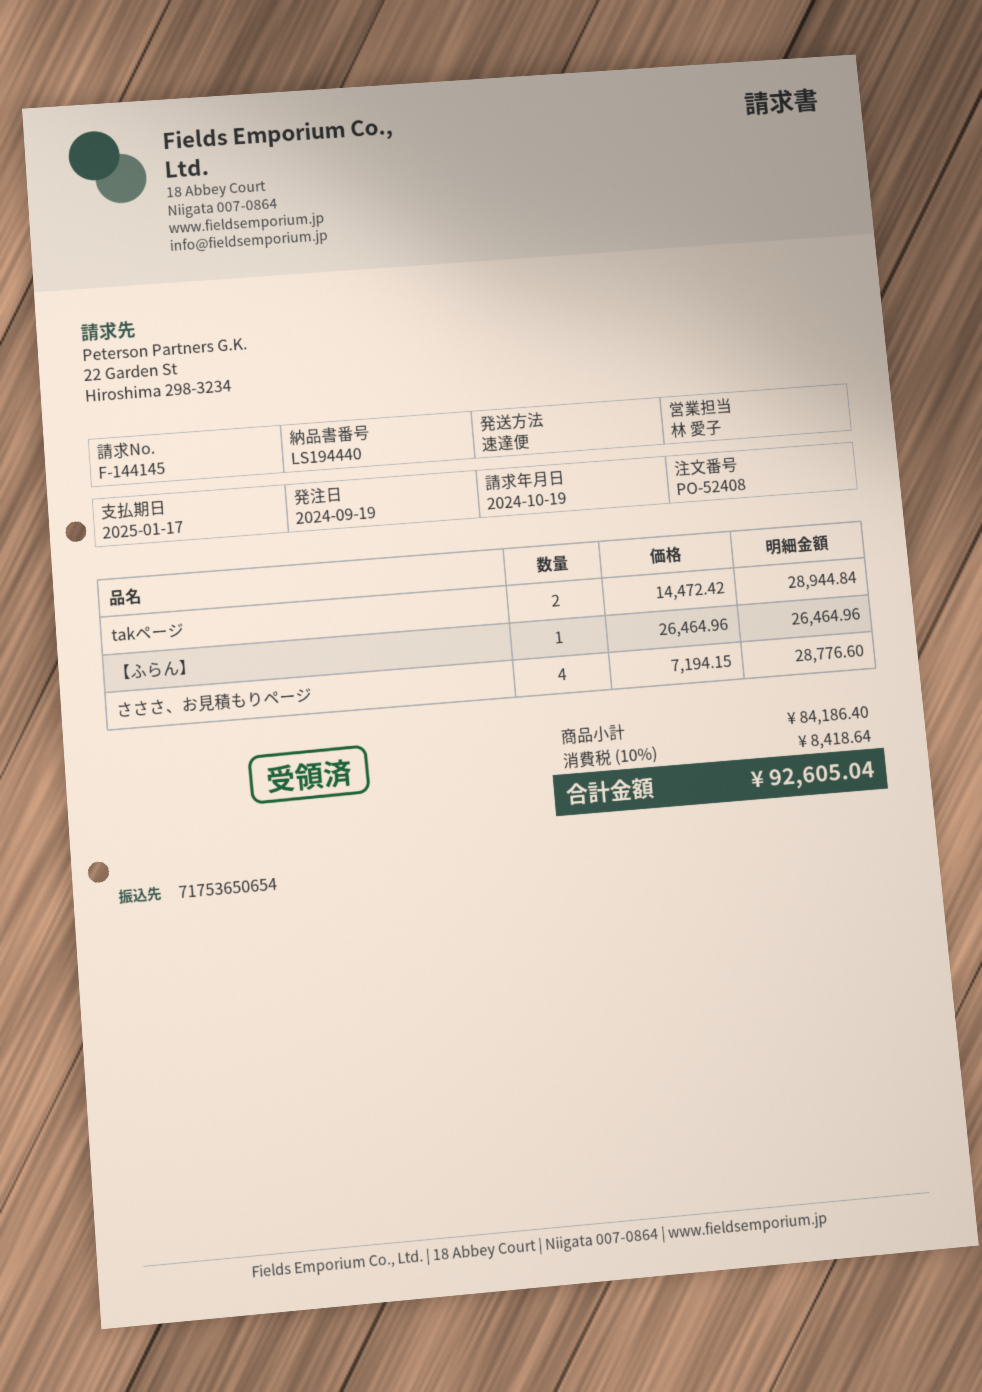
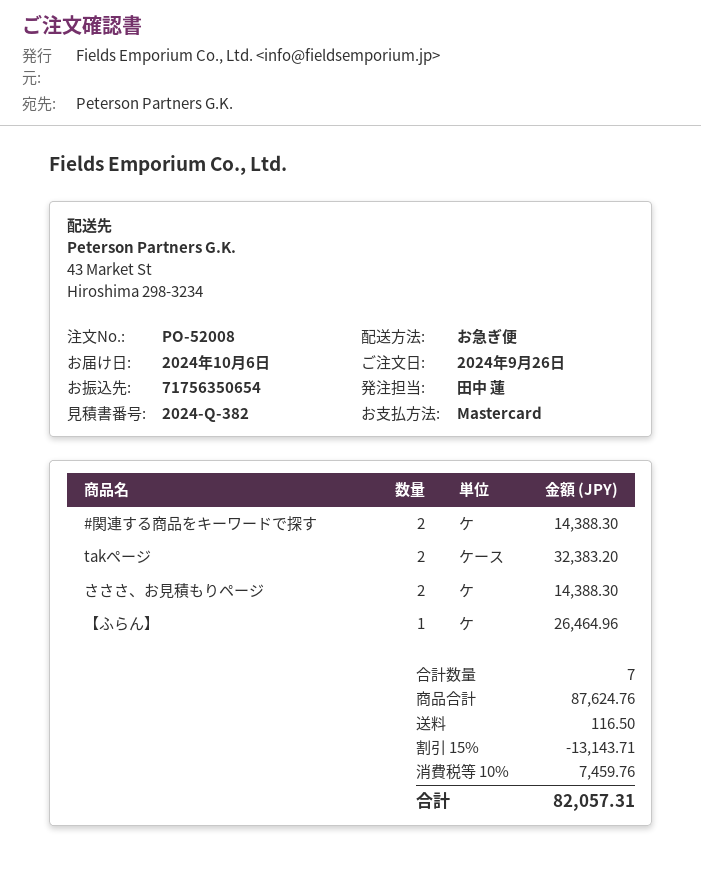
order number: PO-52408 -> PO-52008
order date: 2024-09-19 -> 2024-09-26
bank account: 71753650654 -> 71756350654
takページ: 2 for 28944.84 -> 2 for 32383.20
さささ、お見積もりページ: 4 for 28776.60 -> 2 for 14388.30
#関連する商品をキーワードで探す: none -> 2 for 14388.30
subtotal: 84186.40 -> 87624.76
discount: none -> 15% = 13143.71
shipping: none -> 116.50
tax: 10% = 8418.64 -> 10% = 7459.76
total: 92605.04 -> 82057.31

